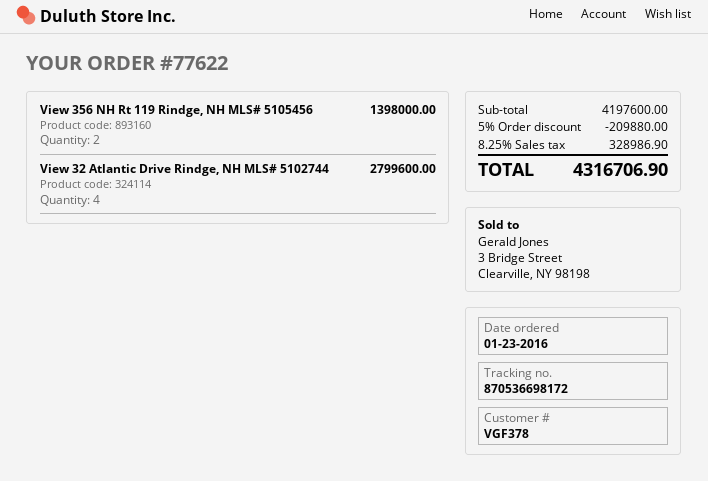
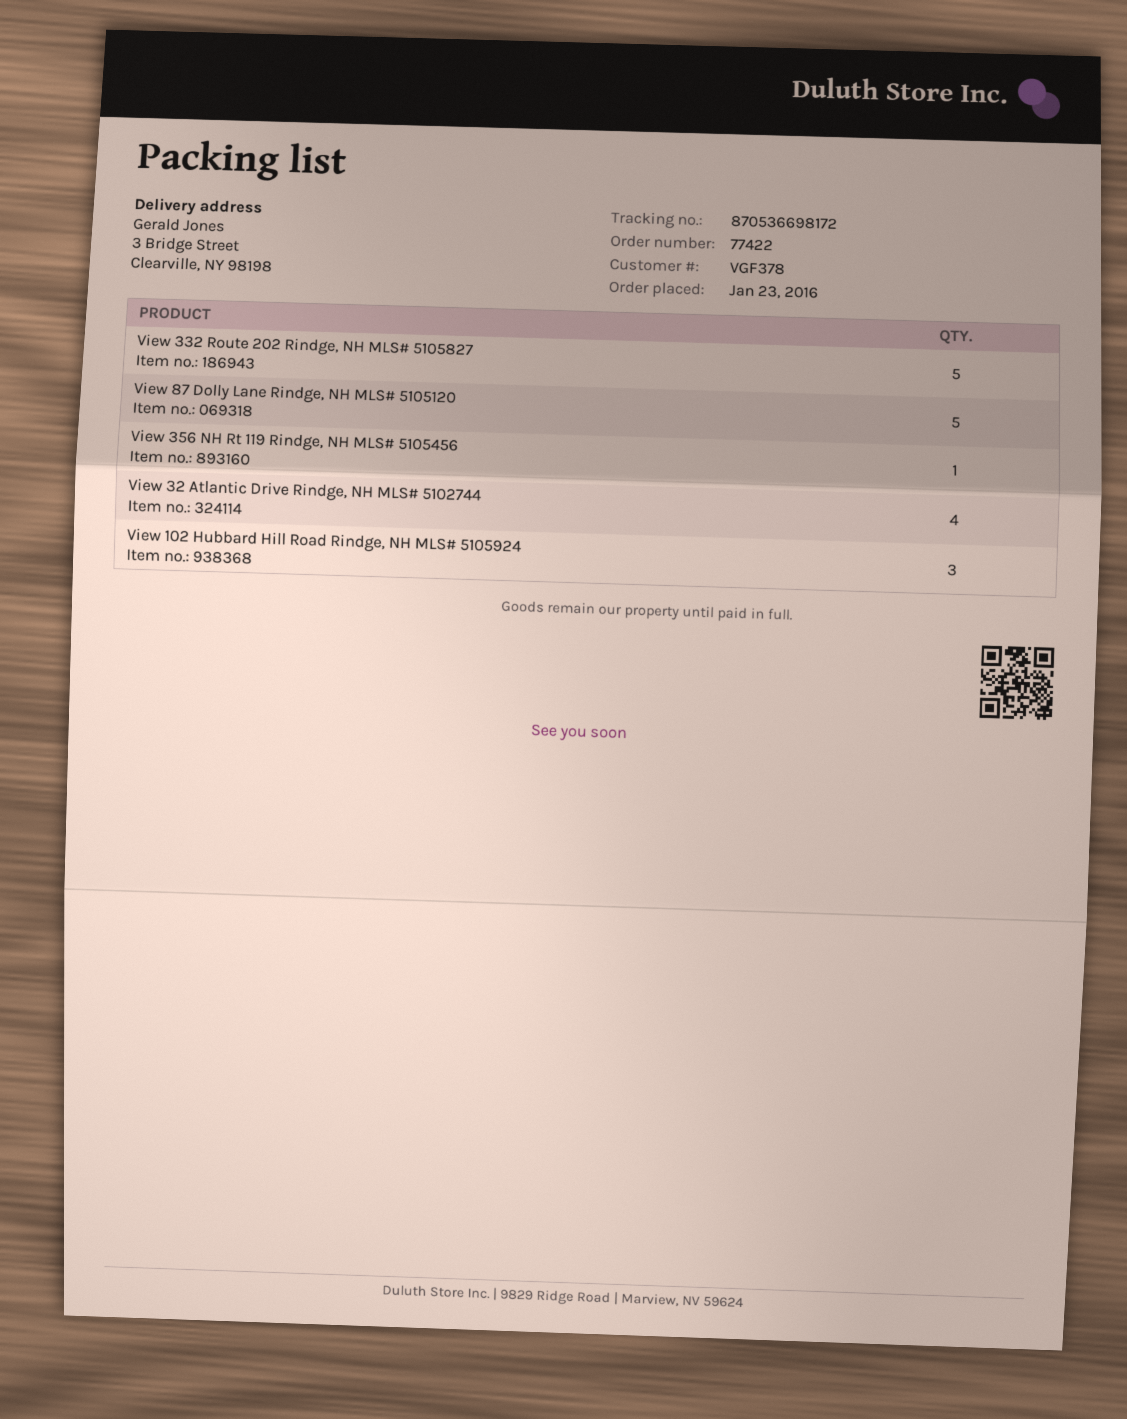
order number: 77622 -> 77422
View 356 NH Rt 119 Rindge, NH MLS# 5105456: 2 -> 1
View 332 Route 202 Rindge, NH MLS# 5105827: none -> 5
View 87 Dolly Lane Rindge, NH MLS# 5105120: none -> 5
View 102 Hubbard Hill Road Rindge, NH MLS# 5105924: none -> 3

